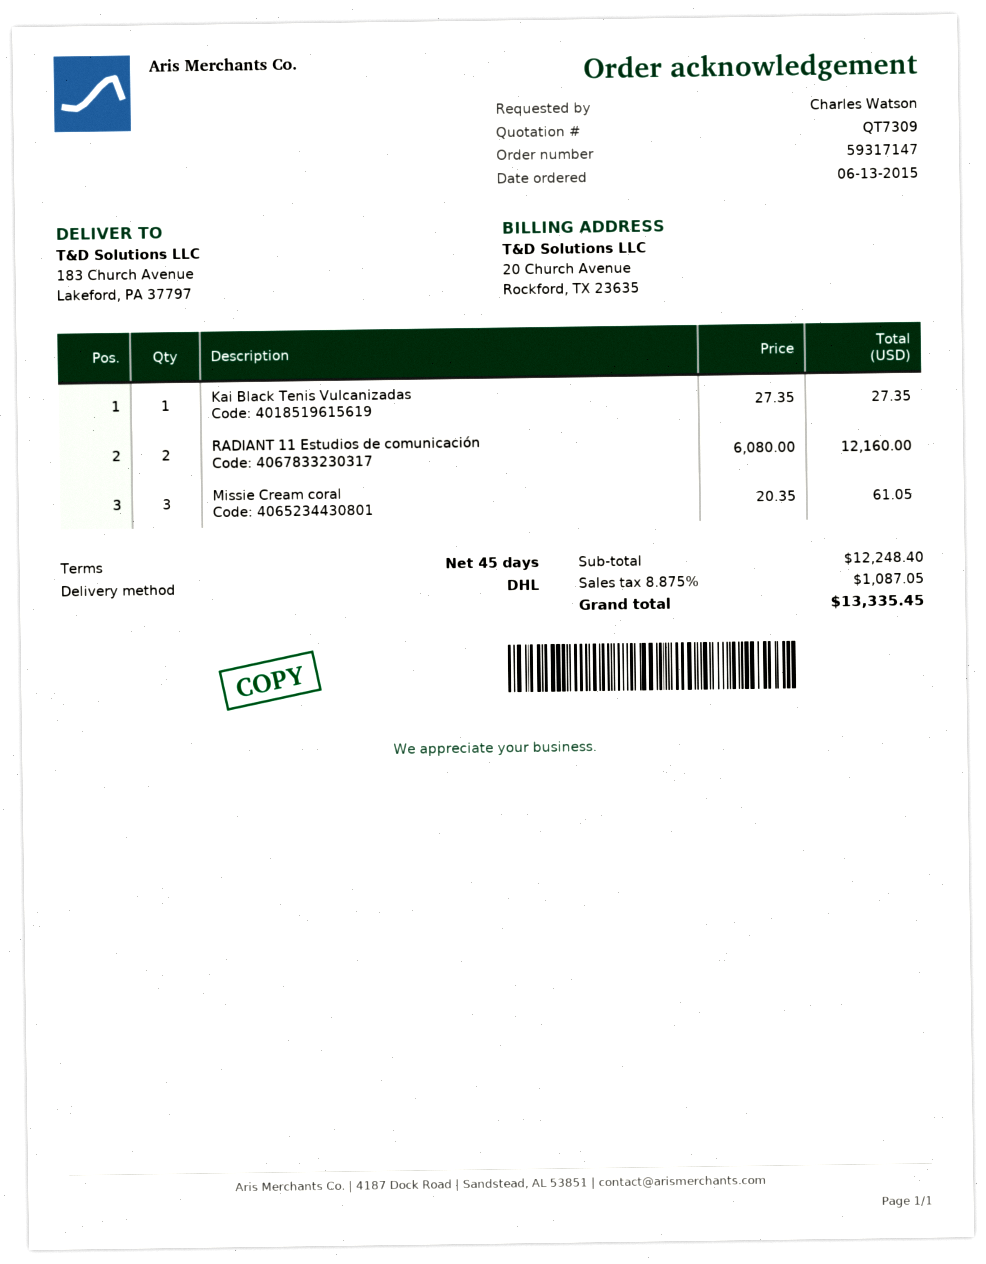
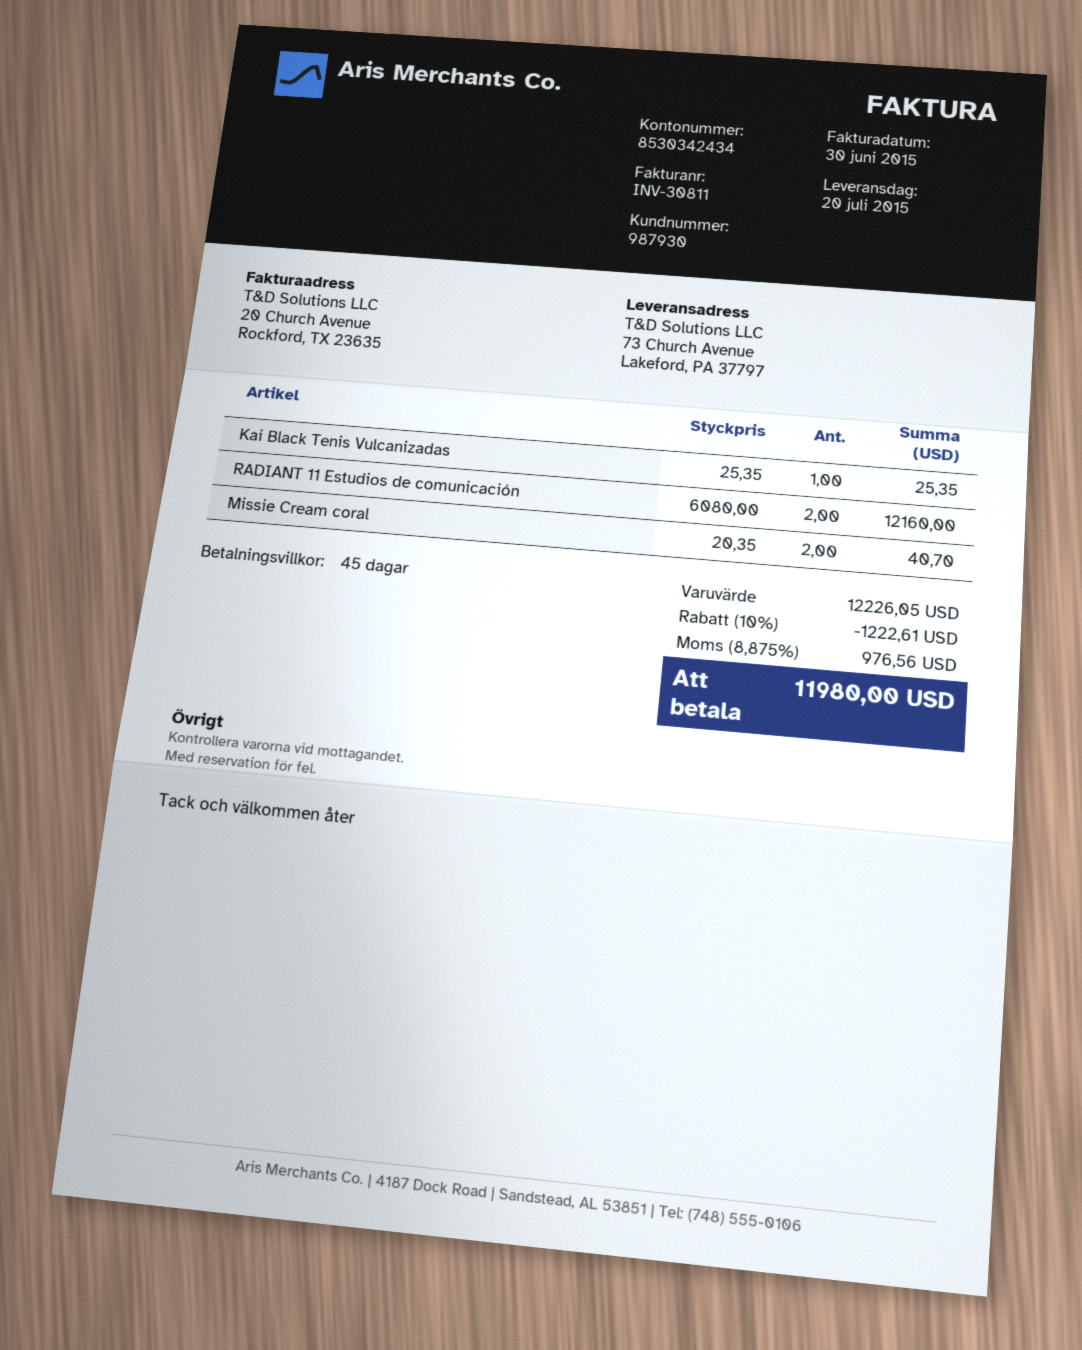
ship to: 183 Church Avenue, Lakeford, PA 37797 -> 73 Church Avenue, Lakeford, PA 37797
Kai Black Tenis Vulcanizadas: 1 x 27.35 = 27.35 -> 1 x 25.35 = 25.35
Missie Cream coral: 3 x 20.35 = 61.05 -> 2 x 20.35 = 40.70
subtotal: 12248.40 -> 12226.05
discount: none -> 10% = 1222.61
tax: 8.875% = 1087.05 -> 8.875% = 976.56
total: 13335.45 -> 11980.00

